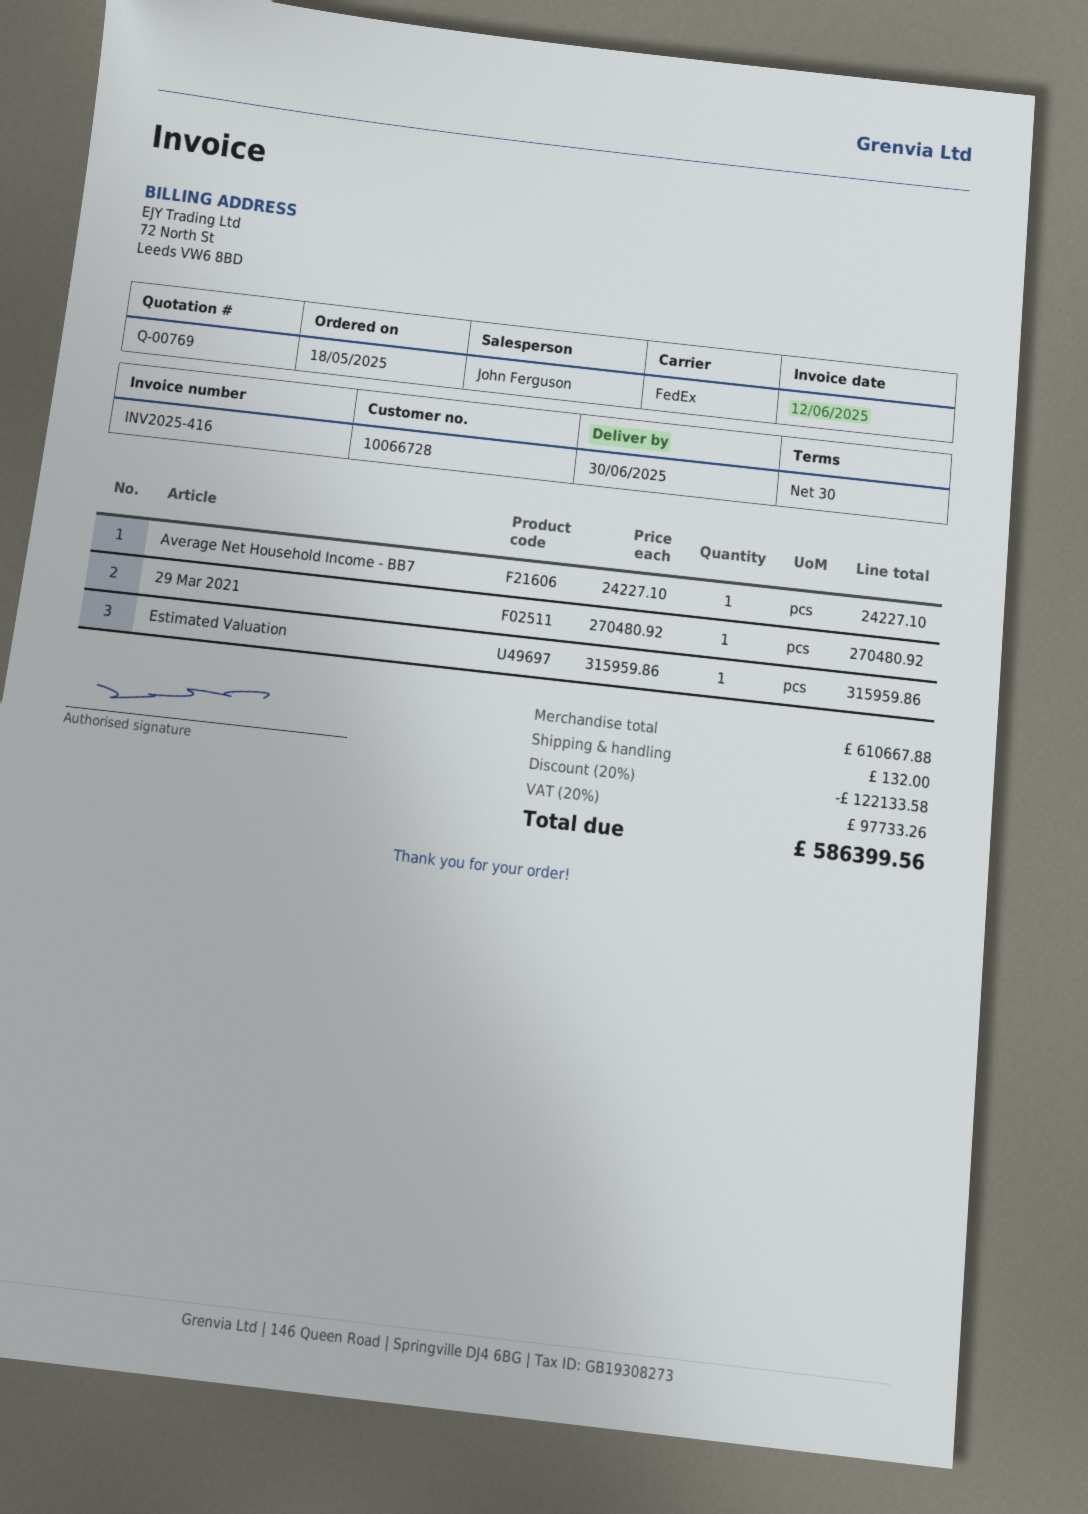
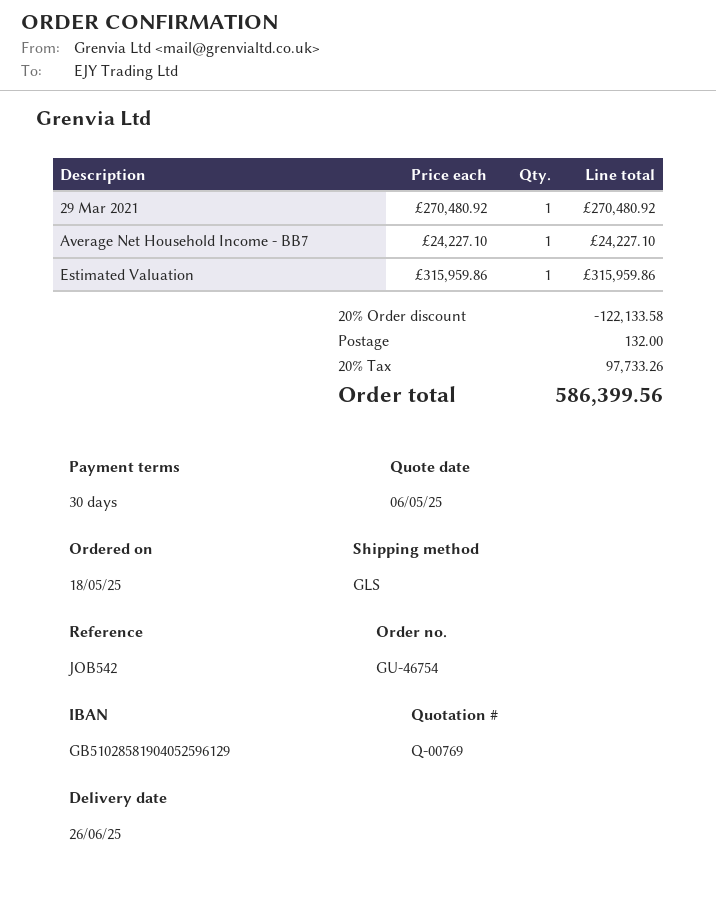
delivery date: 2025-06-30 -> 2025-06-26
shipping method: FedEx -> GLS

